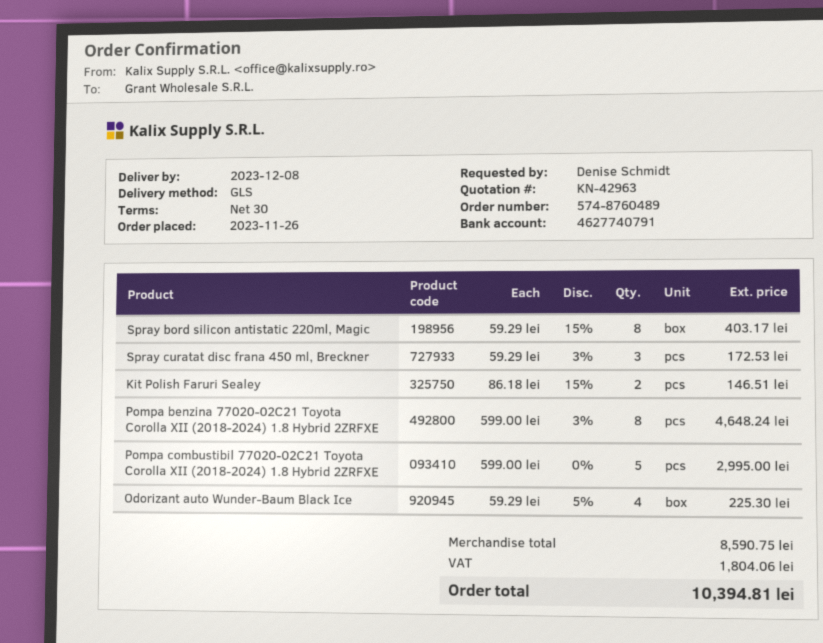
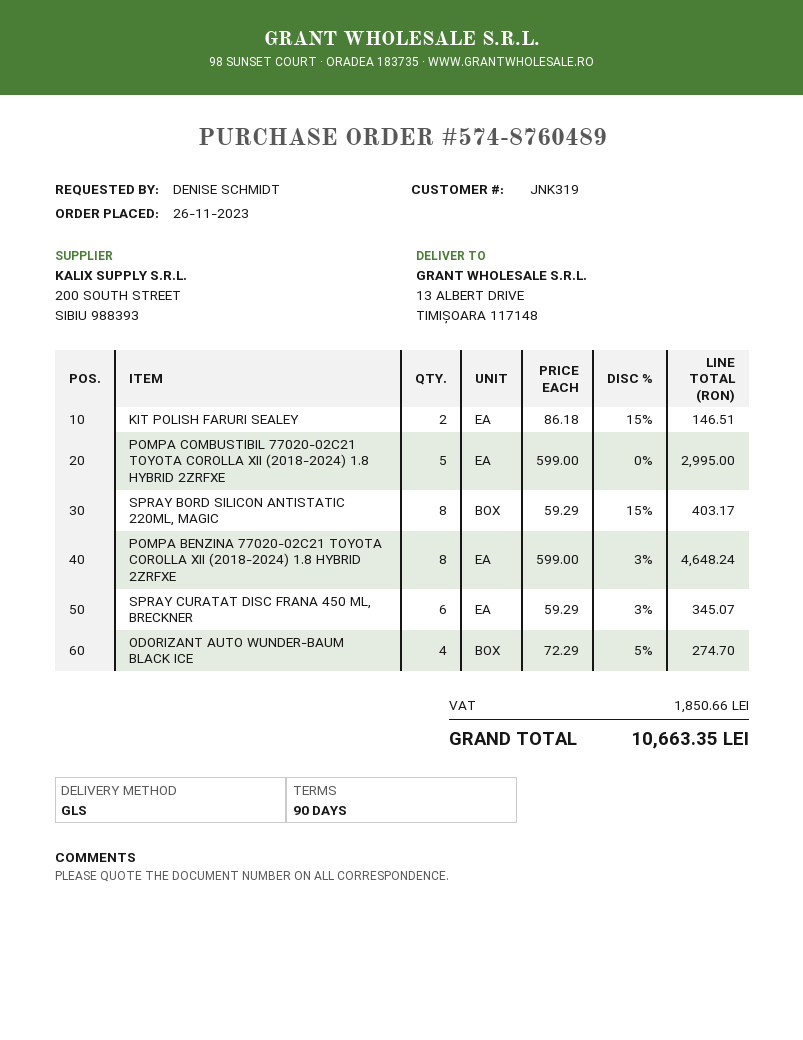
payment terms: 30 days -> 90 days
Spray curatat disc frana 450 ml, Breckner: 3 x 59.29 - 3% = 172.53 -> 6 x 59.29 - 3% = 345.07
Odorizant auto Wunder-Baum Black Ice: 4 x 59.29 - 5% = 225.30 -> 4 x 72.29 - 5% = 274.70
tax: 1804.06 -> 1850.66
total: 10394.81 -> 10663.35

